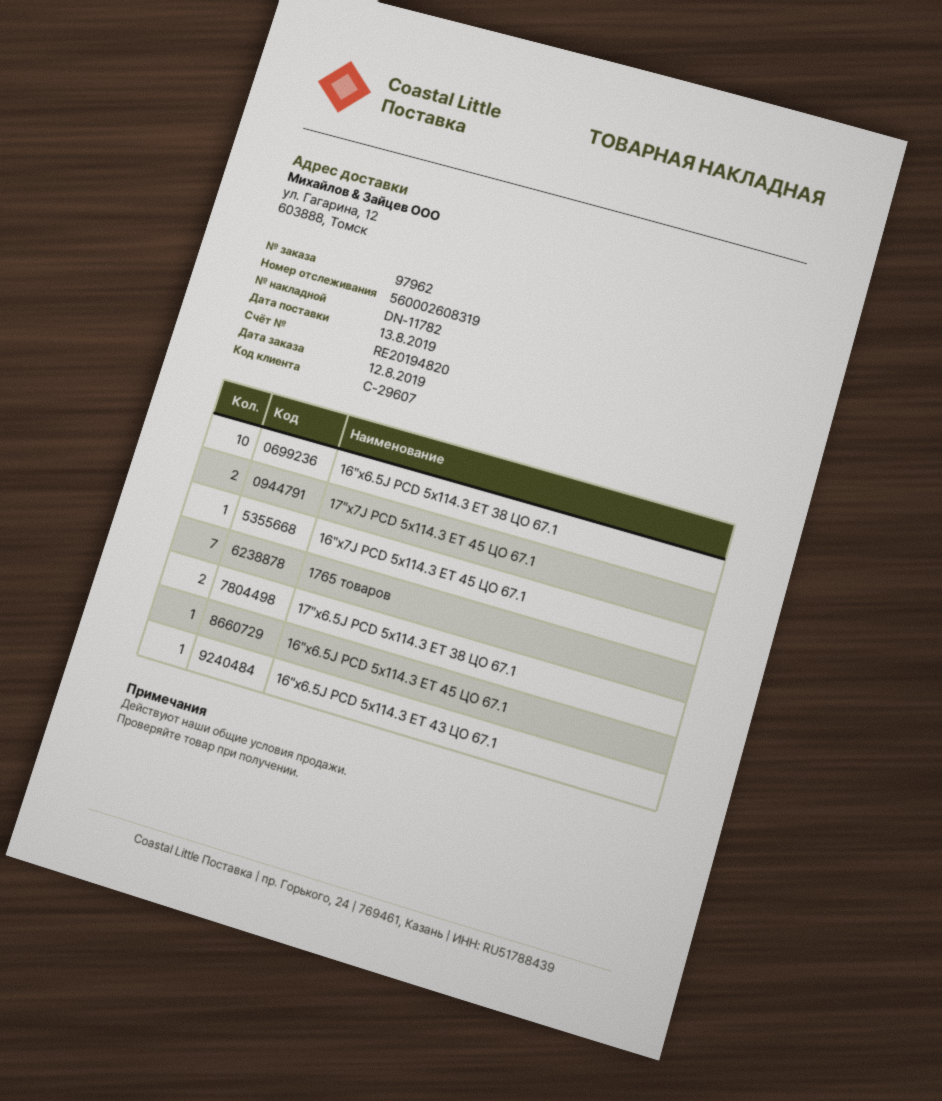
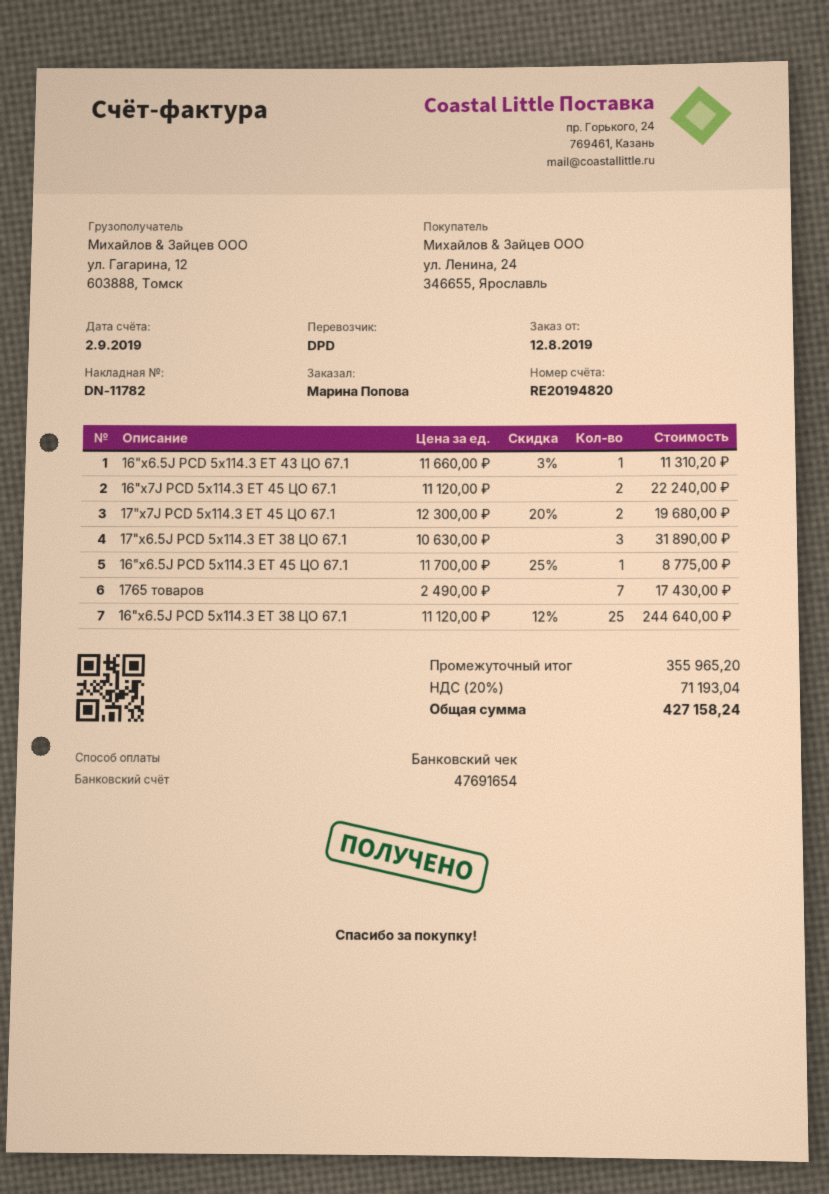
16"x6.5J PCD 5x114.3 ЕТ 38 ЦО 67.1: 10 -> 25
16"x7J PCD 5x114.3 ЕТ 45 ЦО 67.1: 1 -> 2
17"x6.5J PCD 5x114.3 ЕТ 38 ЦО 67.1: 2 -> 3

